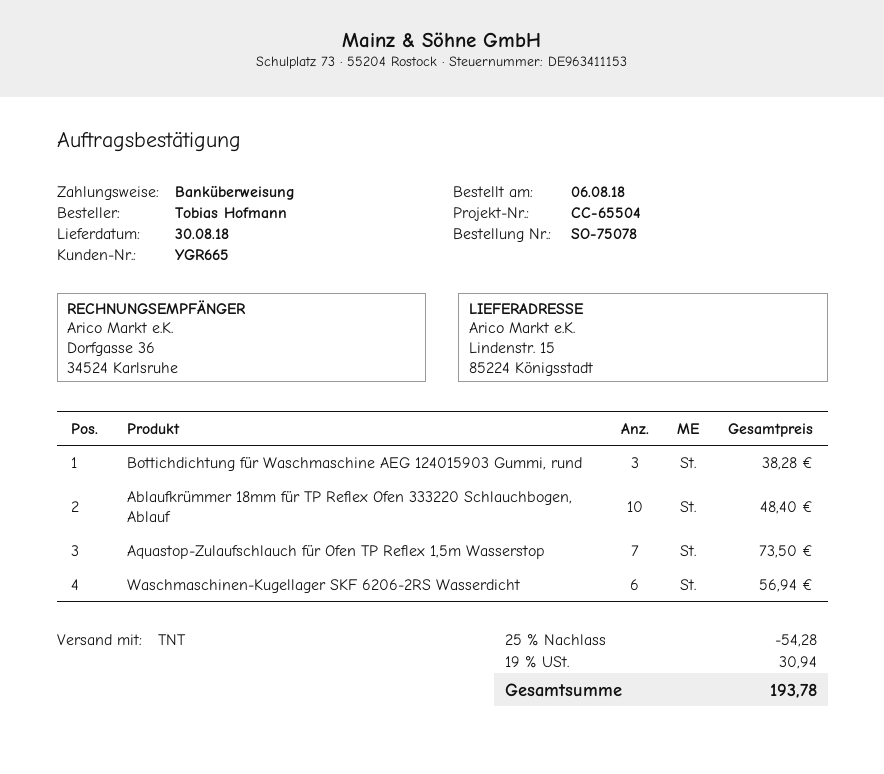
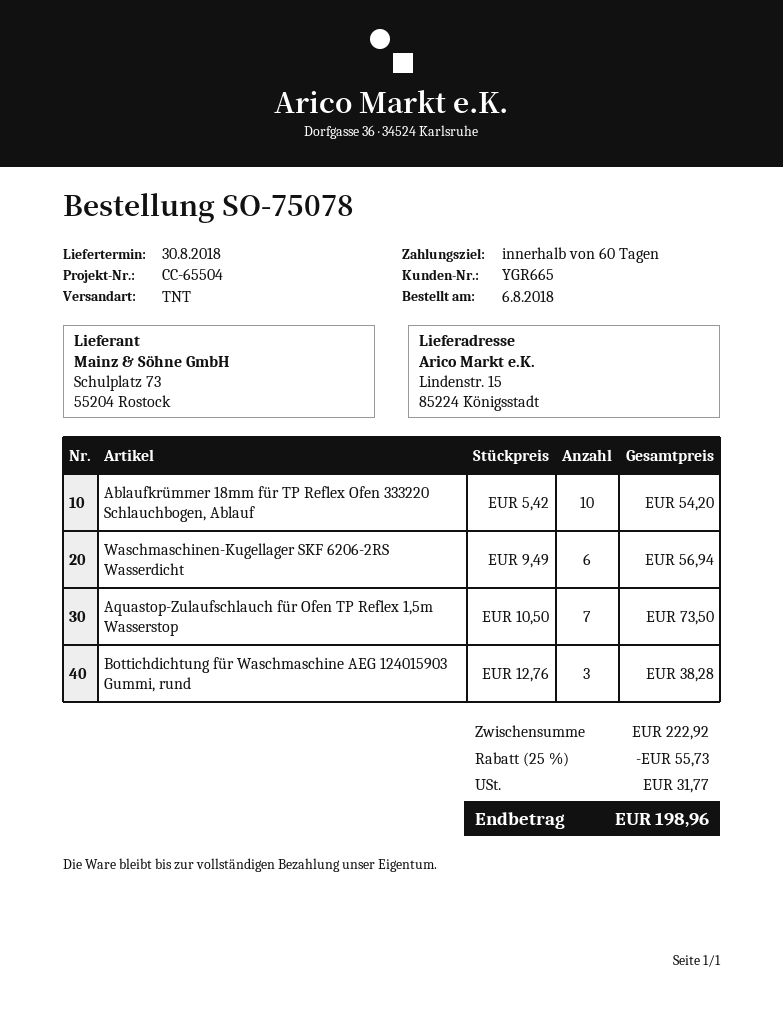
Ablaufkrümmer 18mm für TP Reflex Ofen 333220 Schlauchbogen, Ablauf: 10 for 48.40 -> 10 for 54.20
discount: 25% = 54.28 -> 25% = 55.73
tax: 30.94 -> 31.77
total: 193.78 -> 198.96

